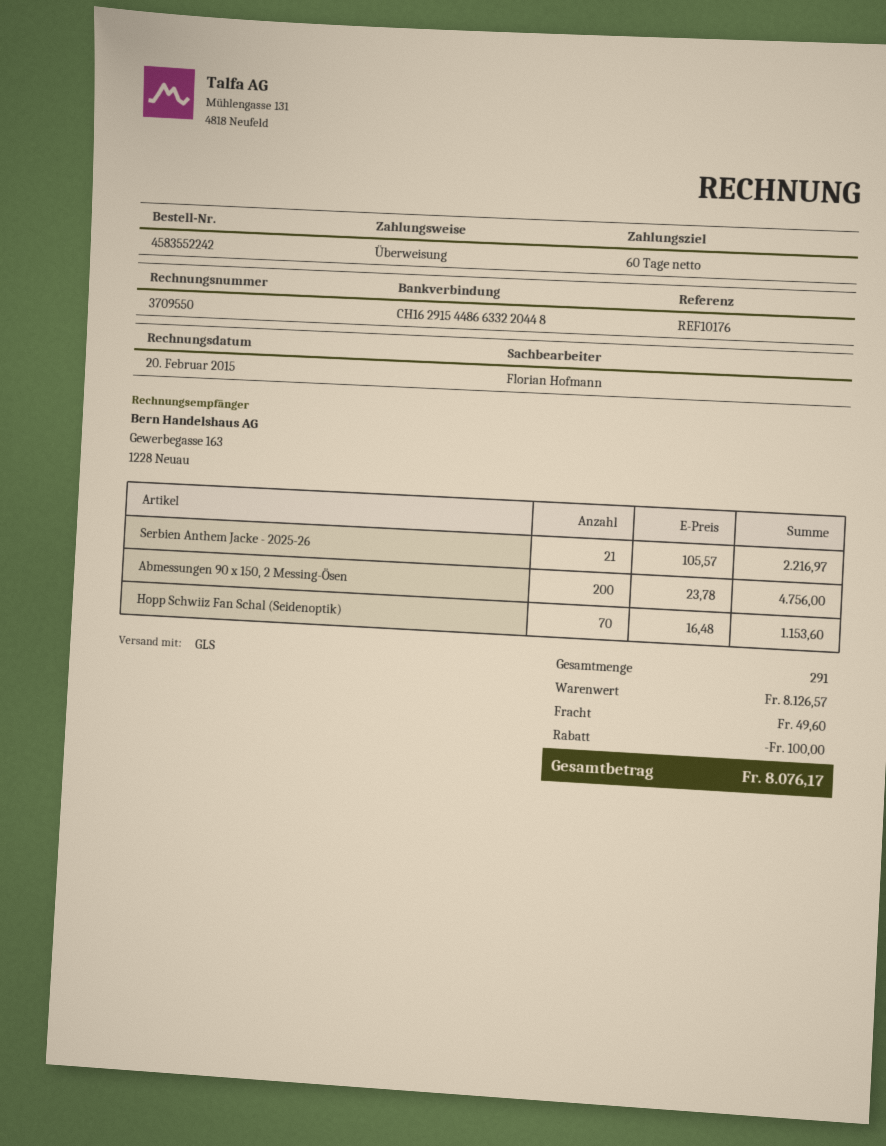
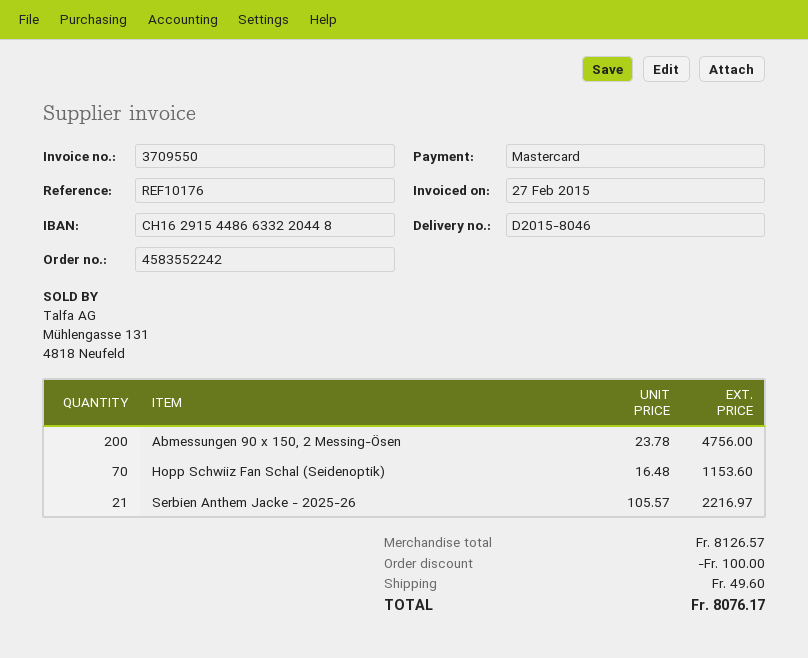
invoice date: 2015-02-20 -> 2015-02-27
payment method: bank transfer -> Mastercard

